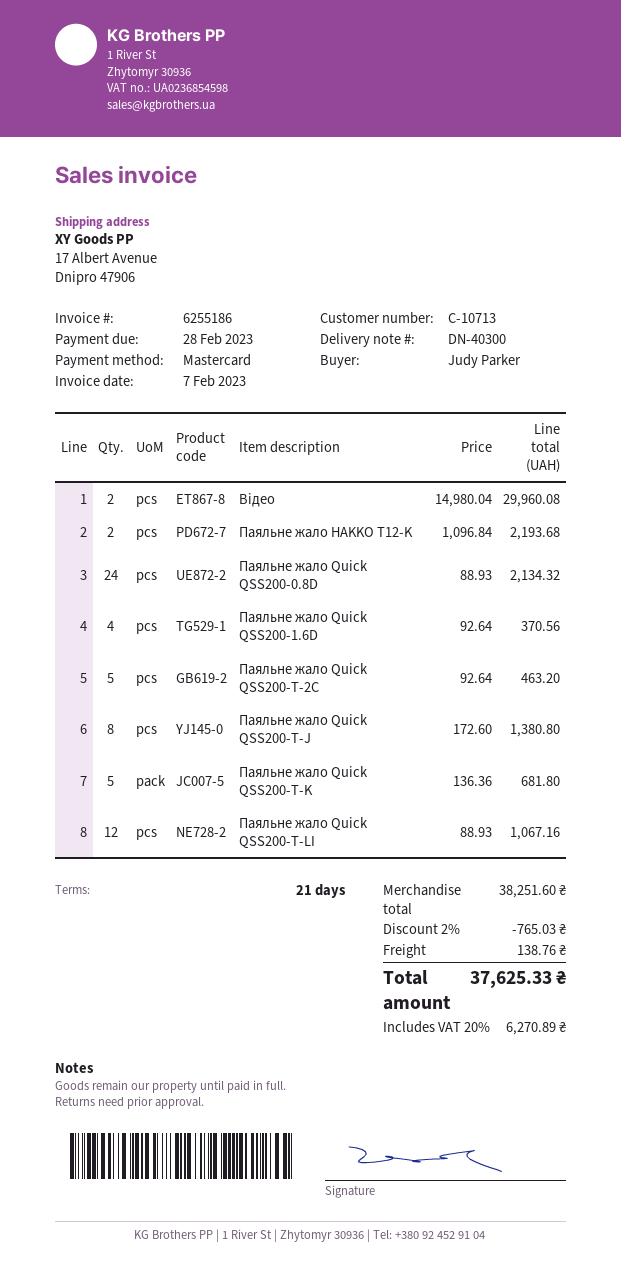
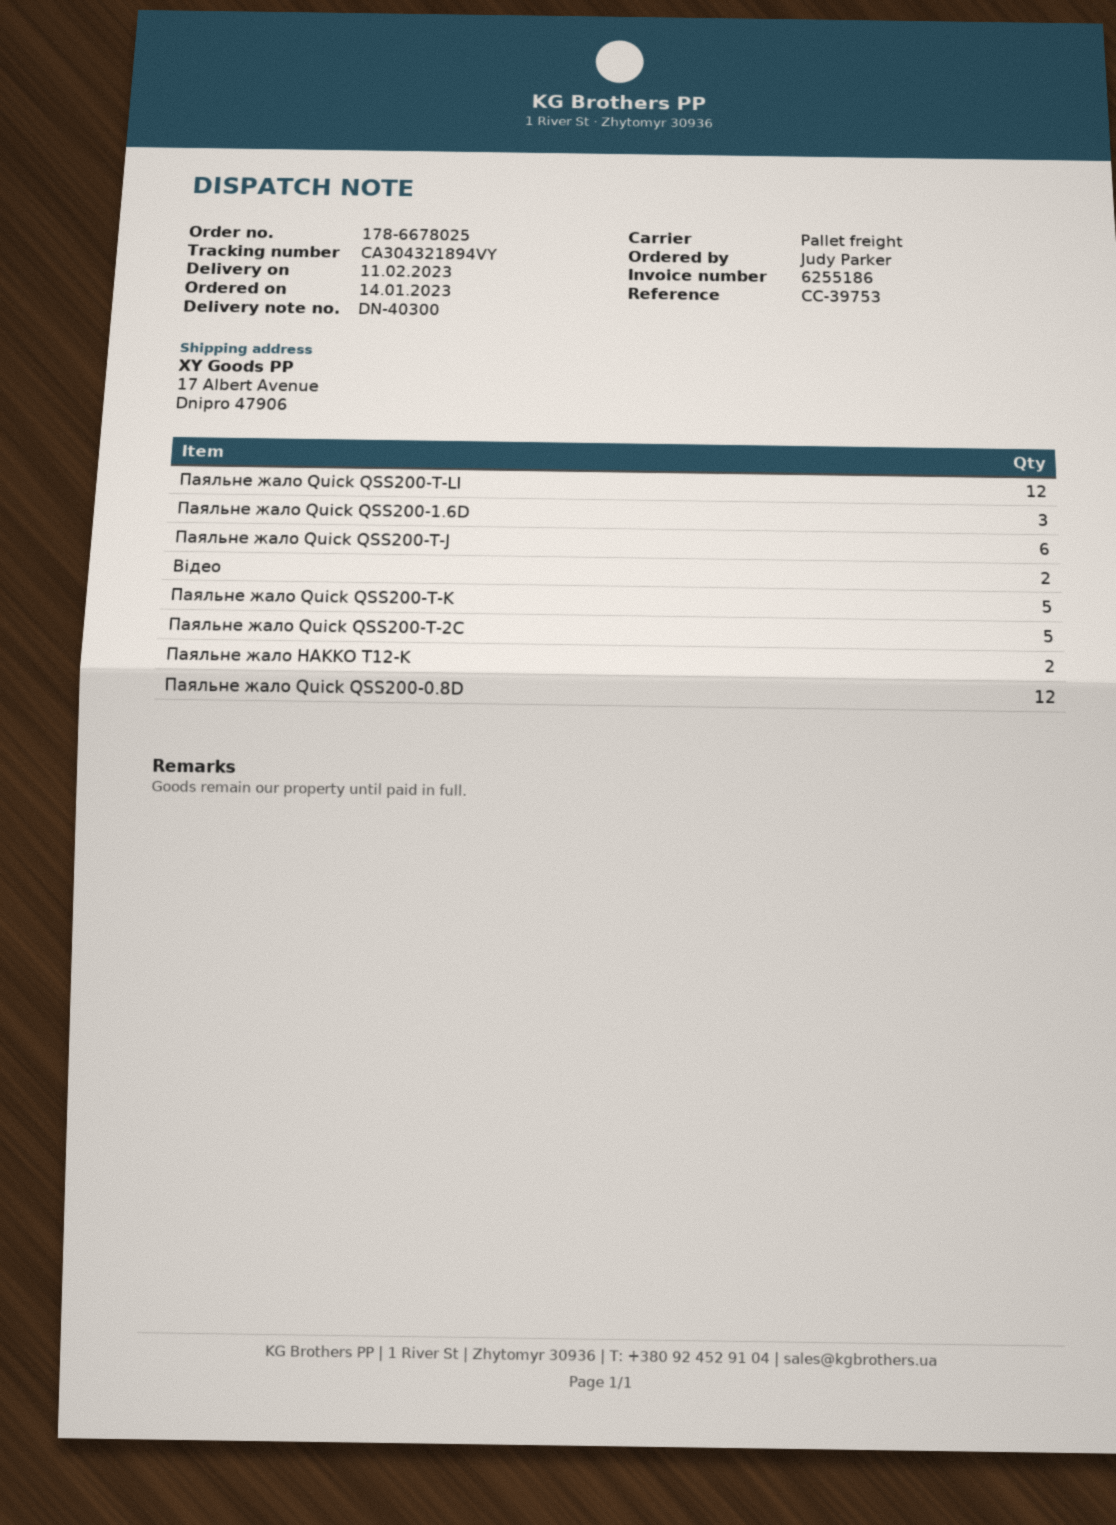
Паяльне жало Quick QSS200-0.8D: 24 -> 12
Паяльне жало Quick QSS200-1.6D: 4 -> 3
Паяльне жало Quick QSS200-T-J: 8 -> 6

